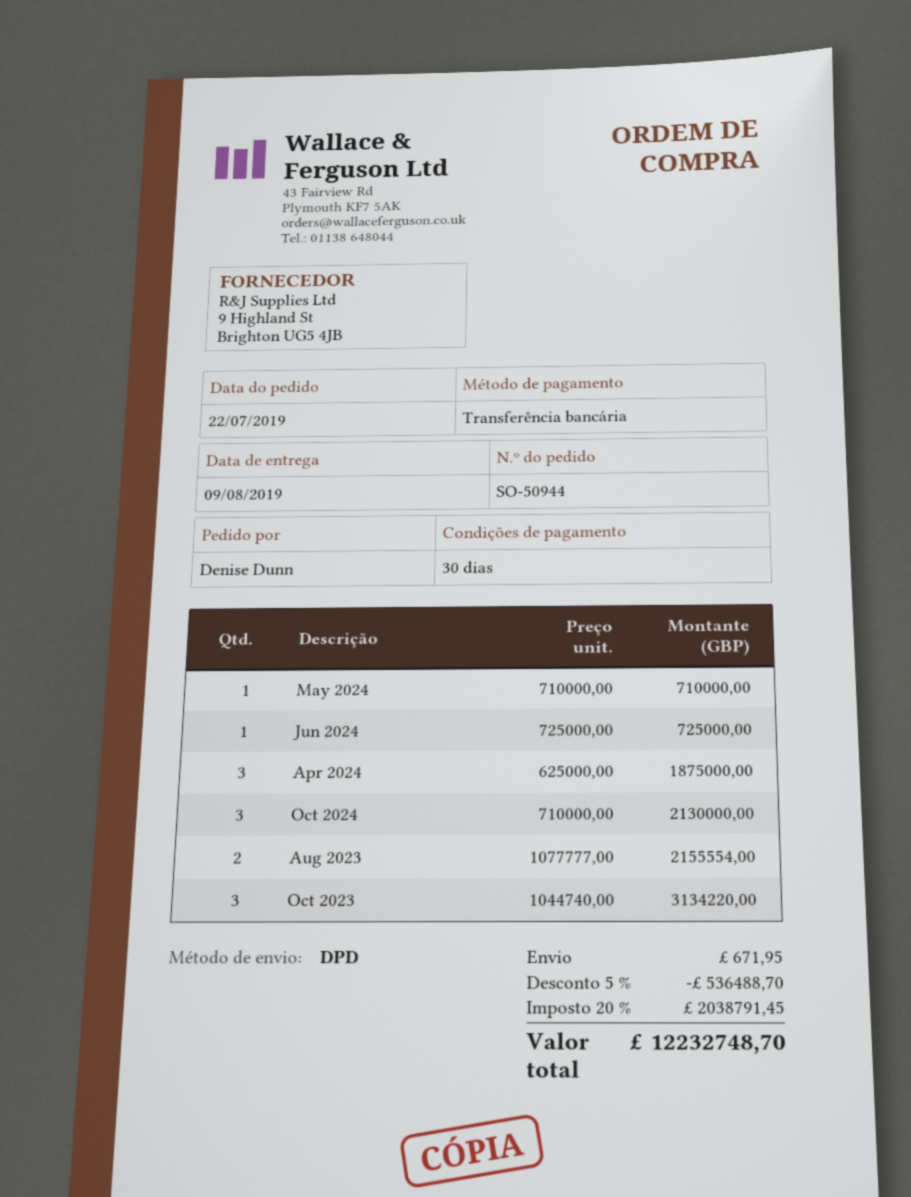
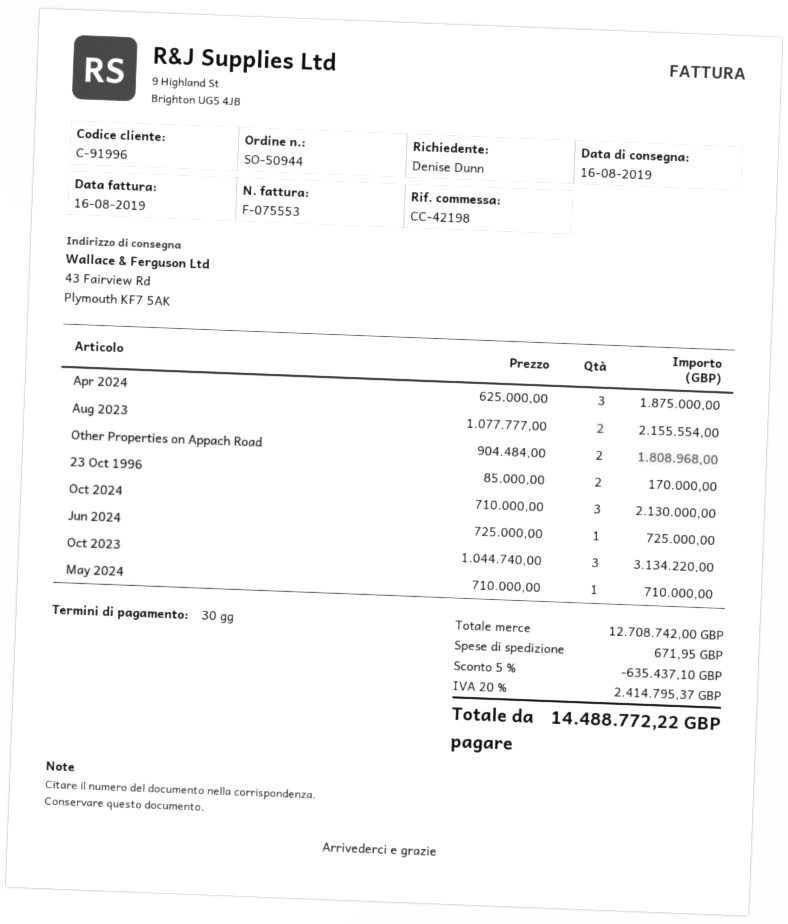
delivery date: 2019-08-09 -> 2019-08-16
Other Properties on Appach Road: none -> 2 x 904484.00 = 1808968.00
23 Oct 1996: none -> 2 x 85000.00 = 170000.00
discount: 5% = 536488.70 -> 5% = 635437.10
tax: 20% = 2038791.45 -> 20% = 2414795.37
total: 12232748.70 -> 14488772.22

